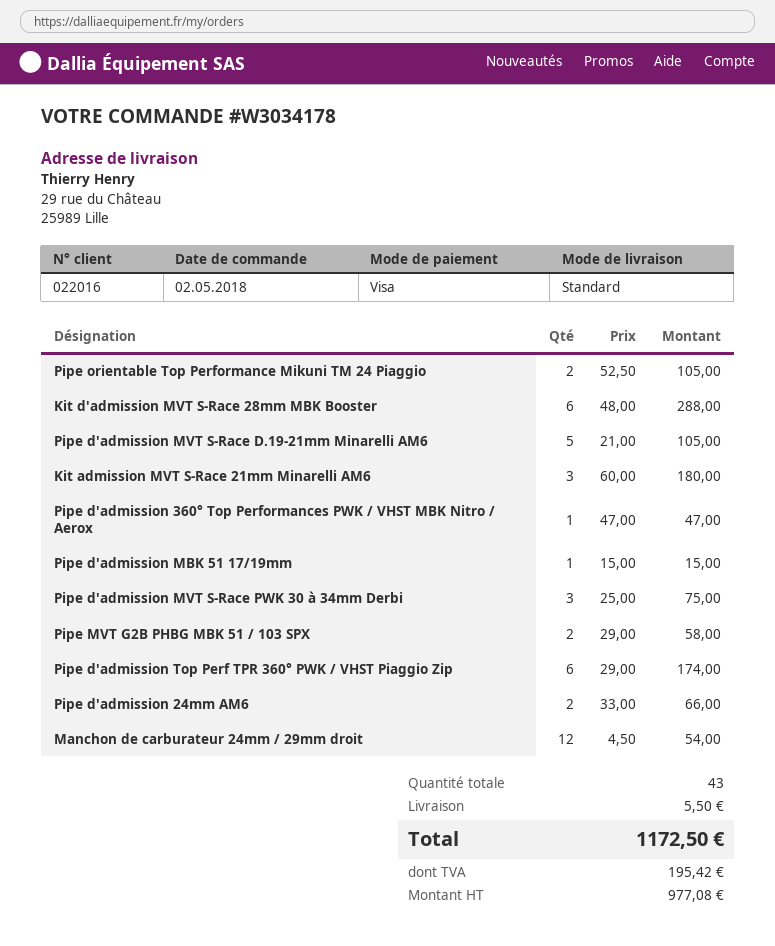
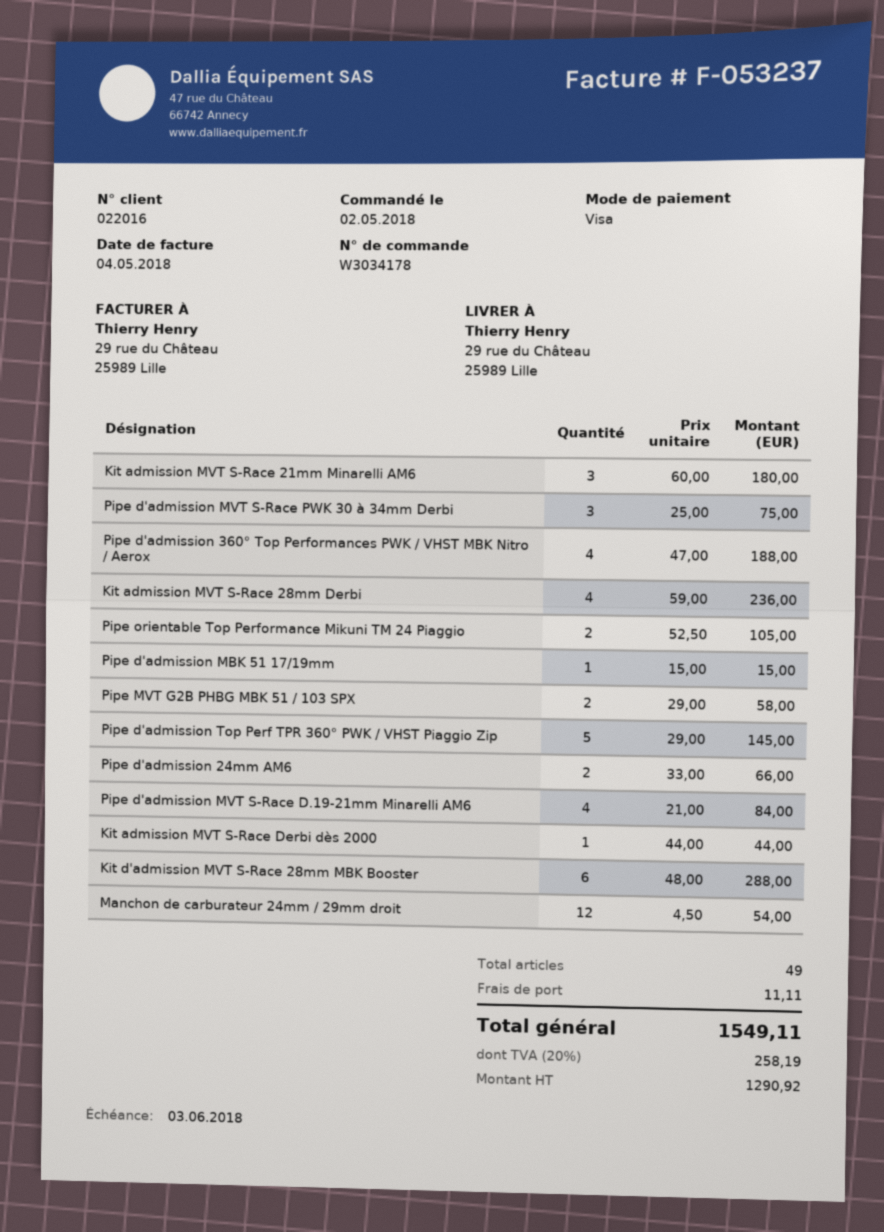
Pipe d'admission MVT S-Race D.19-21mm Minarelli AM6: 5 x 21.00 = 105.00 -> 4 x 21.00 = 84.00
Pipe d'admission 360° Top Performances PWK / VHST MBK Nitro / Aerox: 1 x 47.00 = 47.00 -> 4 x 47.00 = 188.00
Pipe d'admission Top Perf TPR 360° PWK / VHST Piaggio Zip: 6 x 29.00 = 174.00 -> 5 x 29.00 = 145.00
Kit admission MVT S-Race 28mm Derbi: none -> 4 x 59.00 = 236.00
Kit admission MVT S-Race Derbi dès 2000: none -> 1 x 44.00 = 44.00
total quantity: 43 -> 49
shipping: 5.50 -> 11.11
net: 977.08 -> 1290.92
tax: 195.42 -> 258.19
total: 1172.50 -> 1549.11

